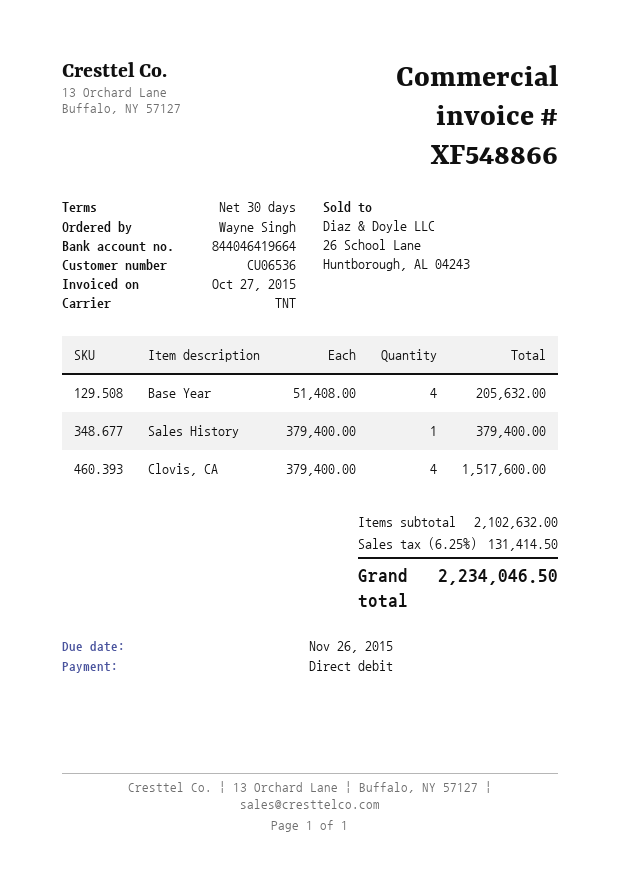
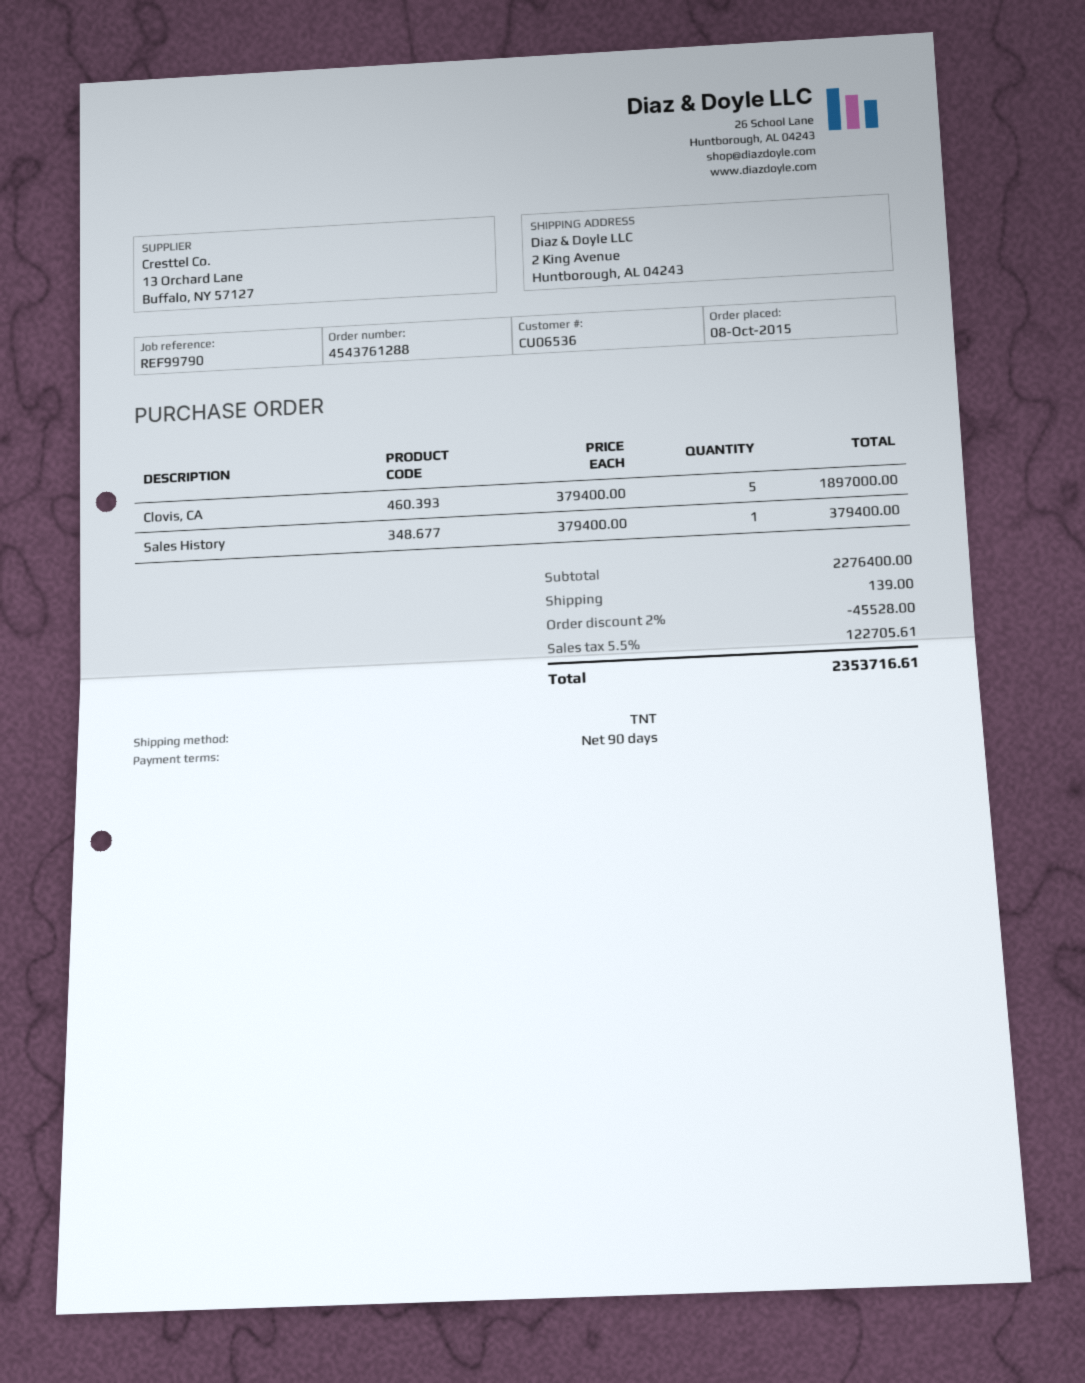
payment terms: 30 days -> 90 days
Base Year: 4 x 51408.00 = 205632.00 -> none
Clovis, CA: 4 x 379400.00 = 1517600.00 -> 5 x 379400.00 = 1897000.00
subtotal: 2102632.00 -> 2276400.00
discount: none -> 2% = 45528.00
shipping: none -> 139.00
tax: 6.25% = 131414.50 -> 5.5% = 122705.61
total: 2234046.50 -> 2353716.61

